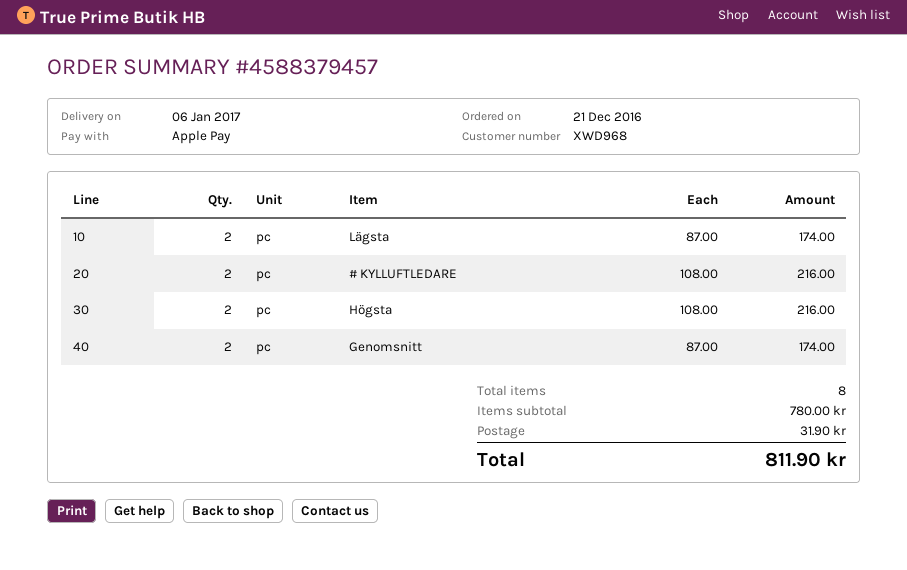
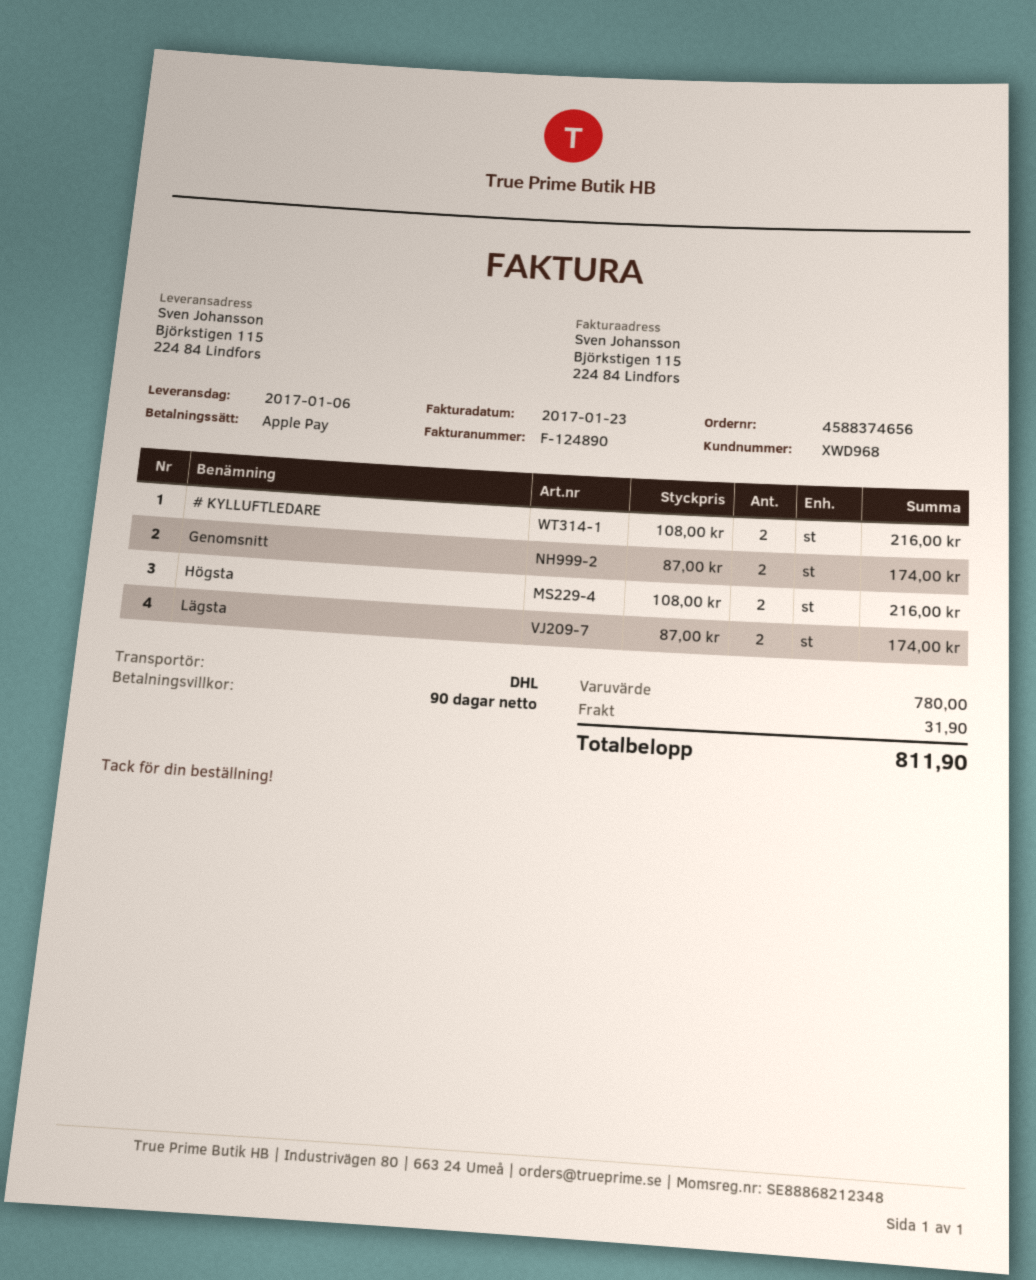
order number: 4588379457 -> 4588374656

